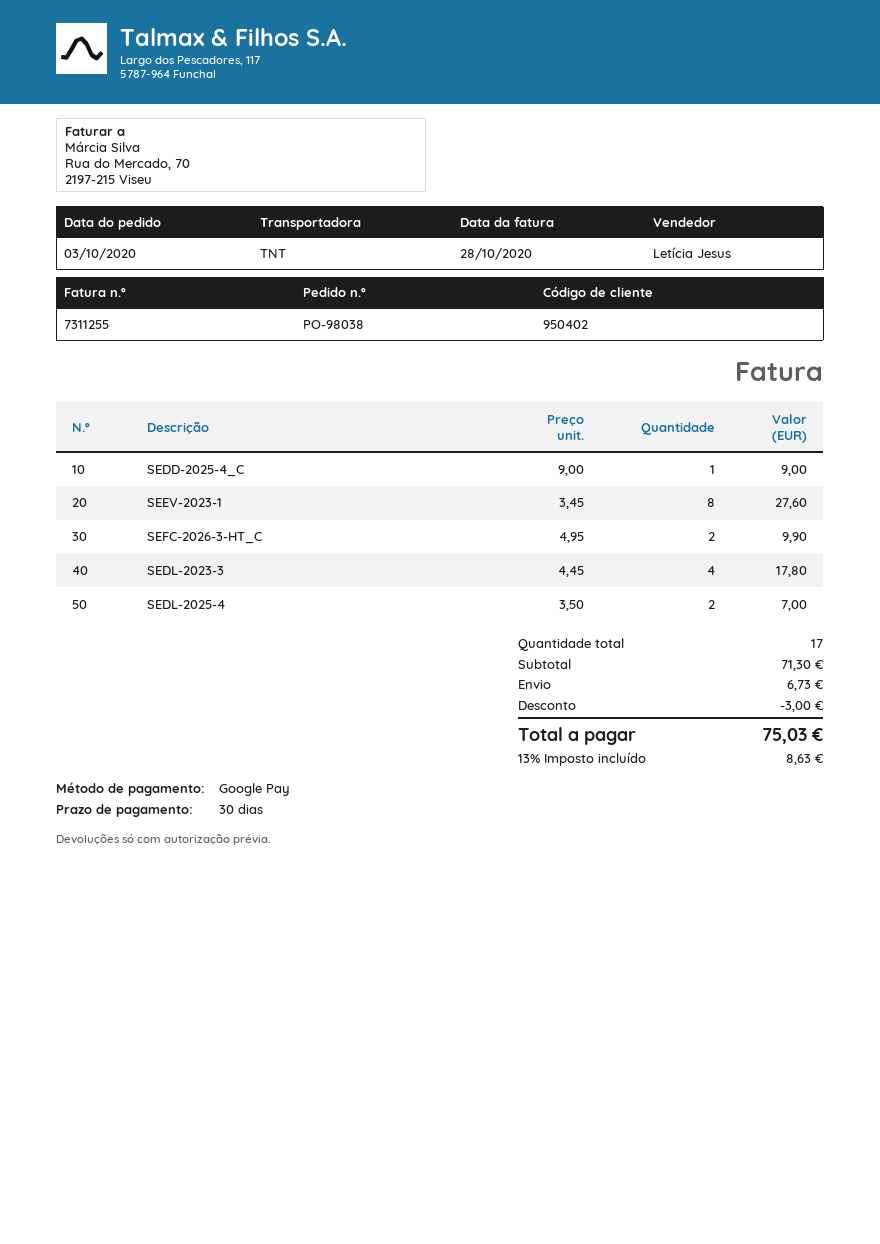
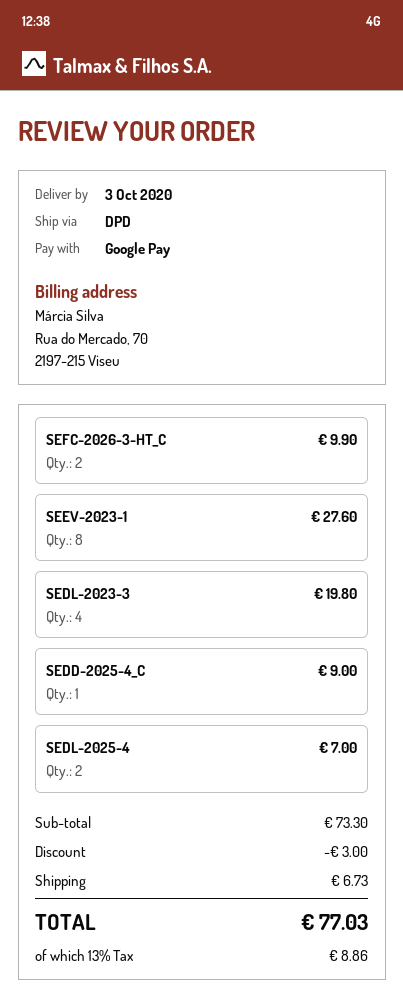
shipping method: TNT -> DPD
SEDL-2023-3: 4 for 17.80 -> 4 for 19.80
subtotal: 71.30 -> 73.30
tax: 13% = 8.63 -> 13% = 8.86
total: 75.03 -> 77.03

